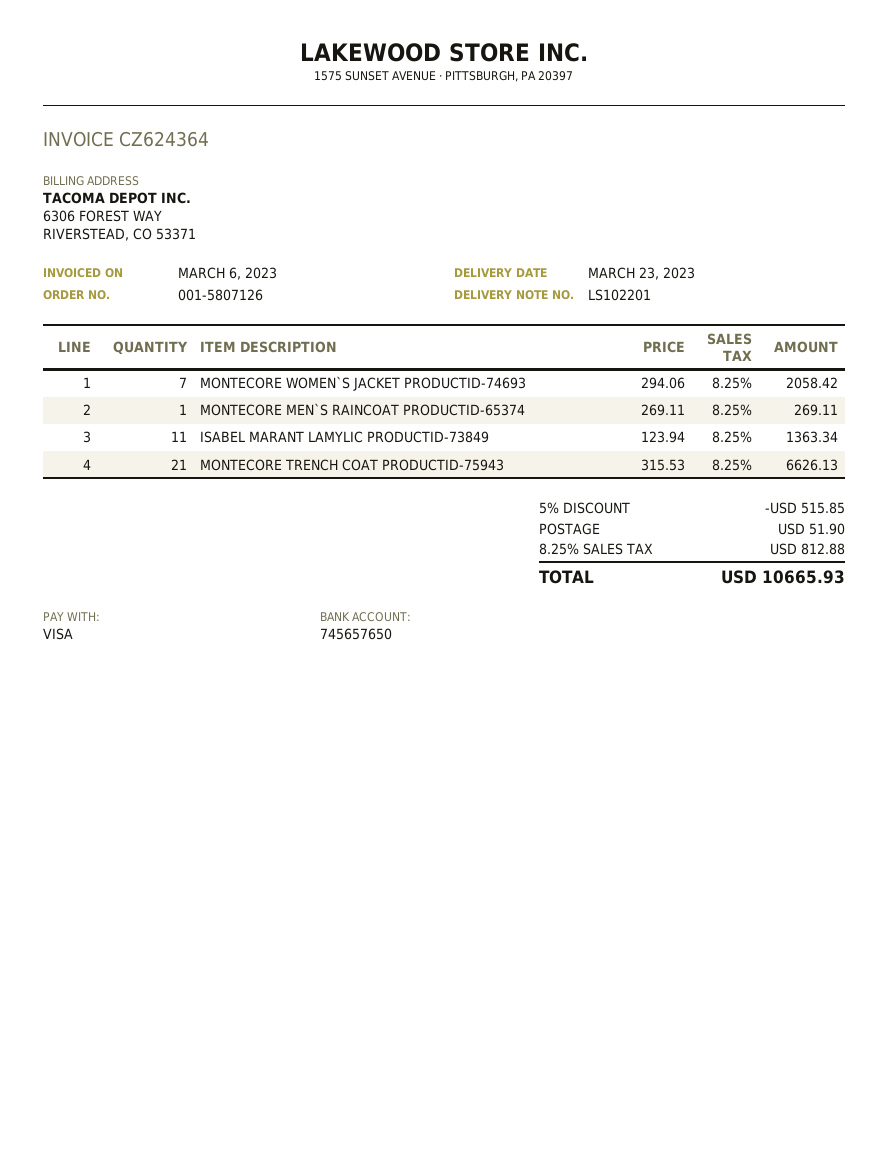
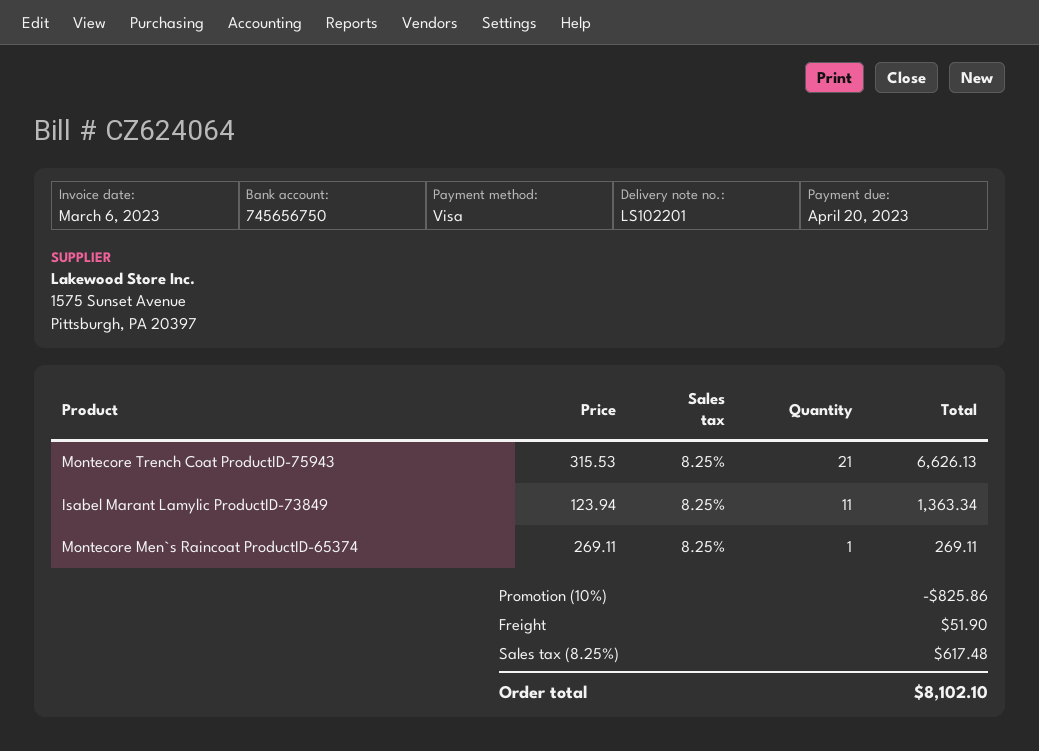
invoice number: CZ624364 -> CZ624064
bank account: 745657650 -> 745656750
MONTECORE WOMEN`S JACKET PRODUCTID-74693: 7 x 294.06 = 2058.42 -> none
discount: 5% = 515.85 -> 10% = 825.86
tax: 8.25% = 812.88 -> 8.25% = 617.48
total: 10665.93 -> 8102.10

